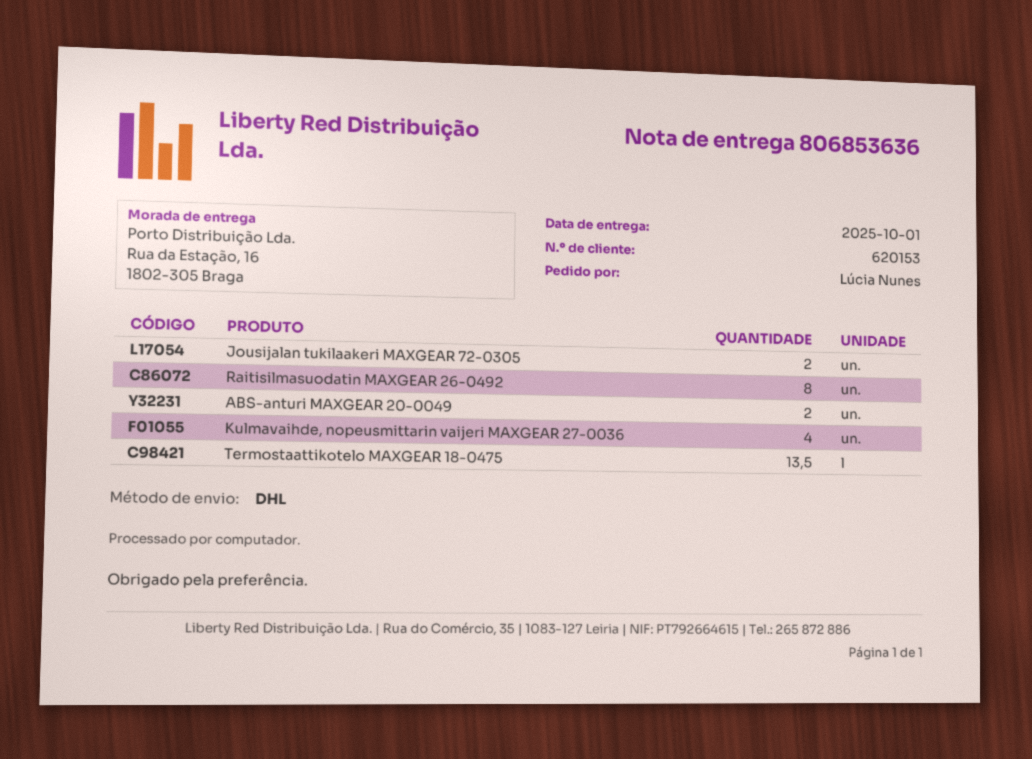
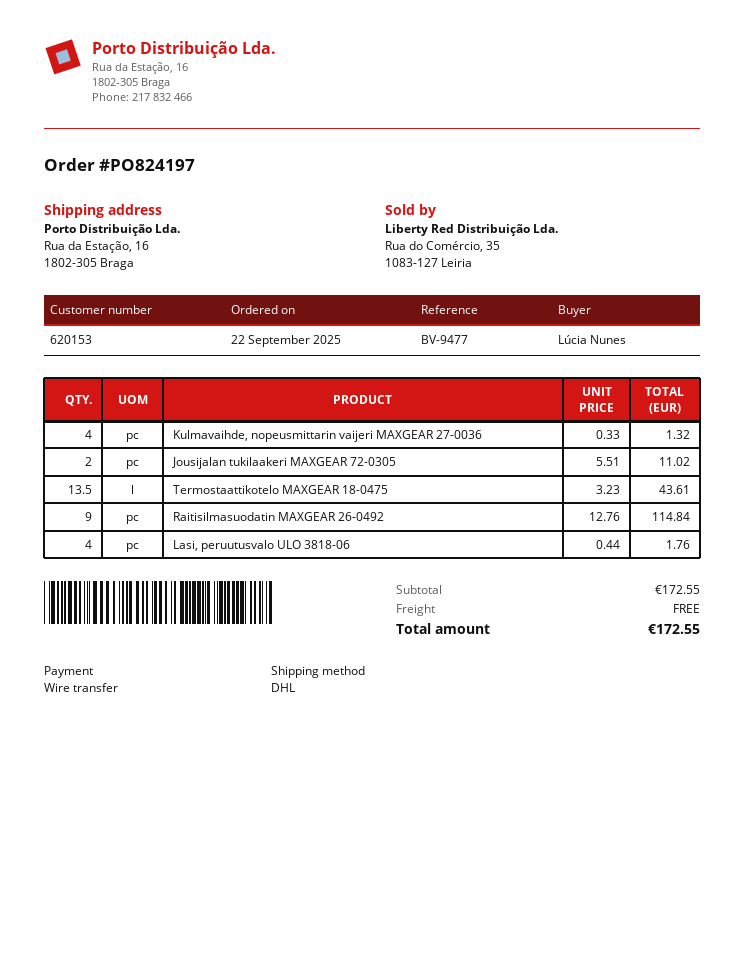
Raitisilmasuodatin MAXGEAR 26-0492: 8 -> 9
ABS-anturi MAXGEAR 20-0049: 2 -> none
Lasi, peruutusvalo ULO 3818-06: none -> 4

